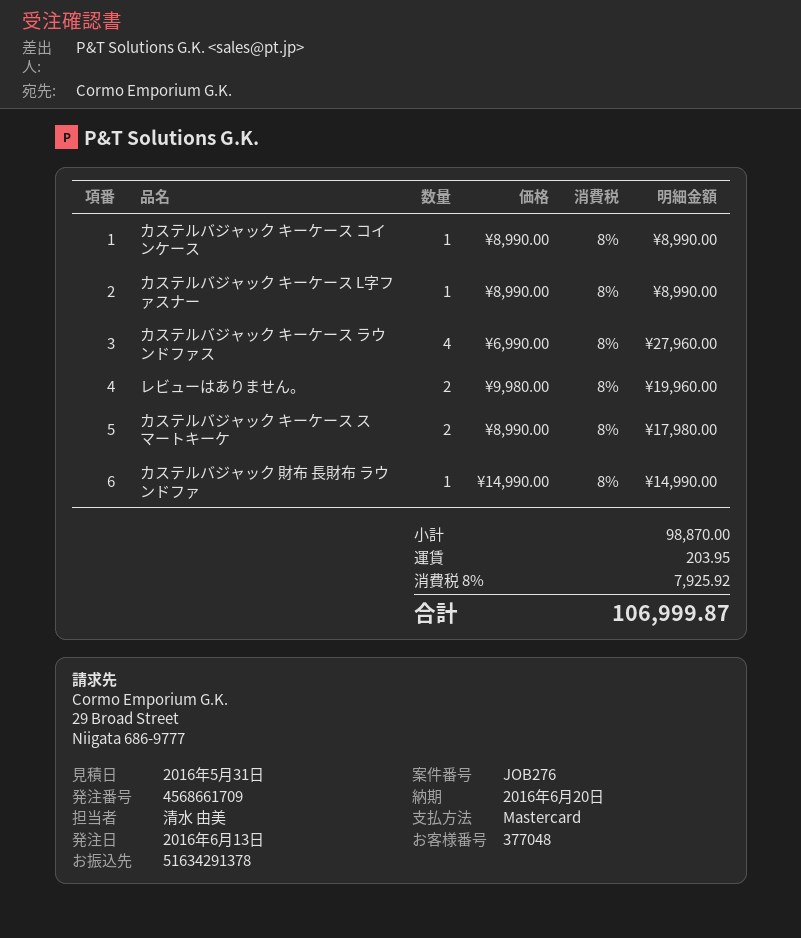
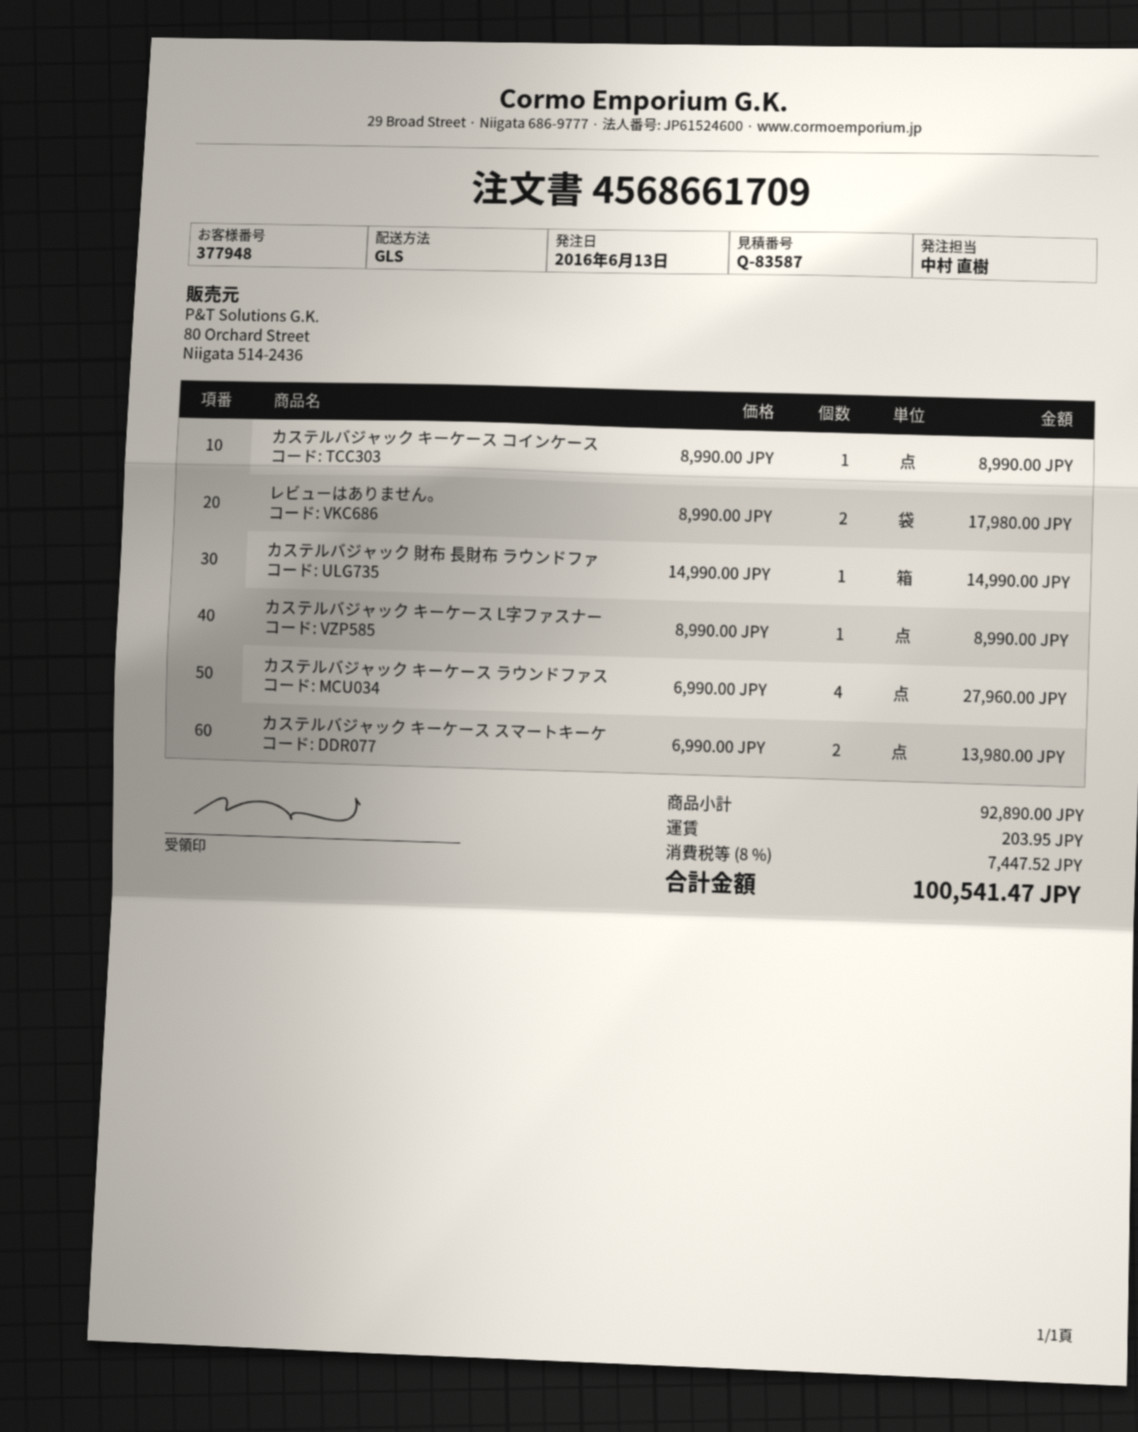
customer number: 377048 -> 377948
レビューはありません。: 2 x 9980.00 = 19960.00 -> 2 x 8990.00 = 17980.00
カステルバジャック キーケース スマートキーケ: 2 x 8990.00 = 17980.00 -> 2 x 6990.00 = 13980.00
subtotal: 98870.00 -> 92890.00
tax: 8% = 7925.92 -> 8% = 7447.52
total: 106999.87 -> 100541.47

